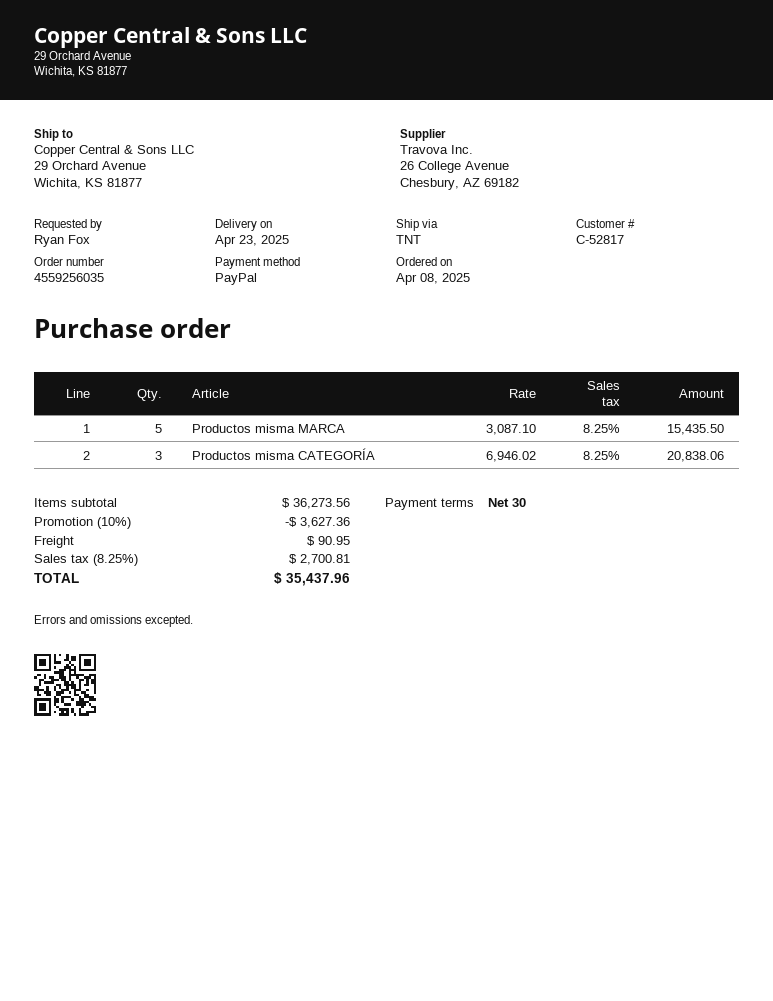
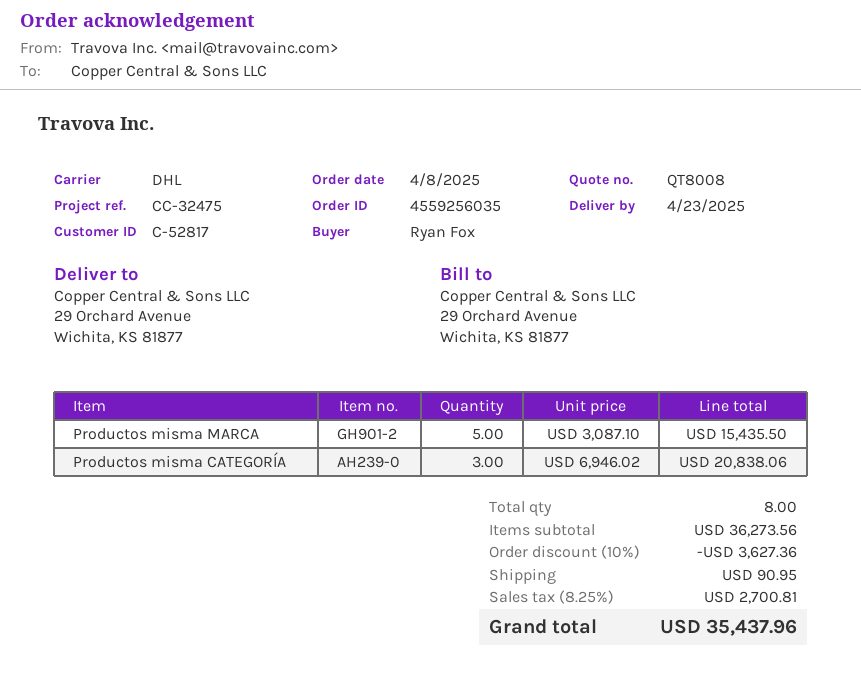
shipping method: TNT -> DHL

